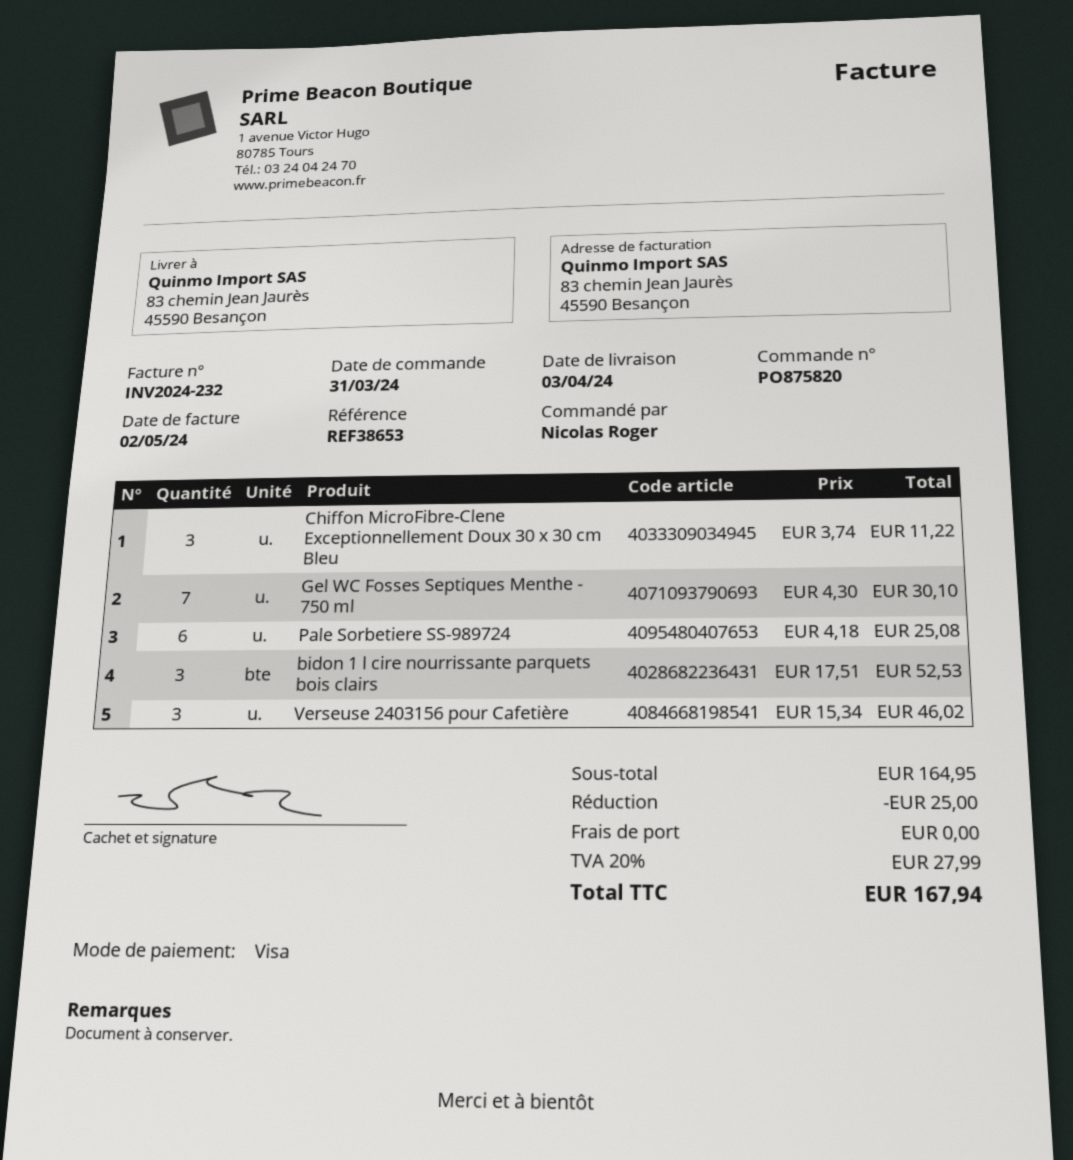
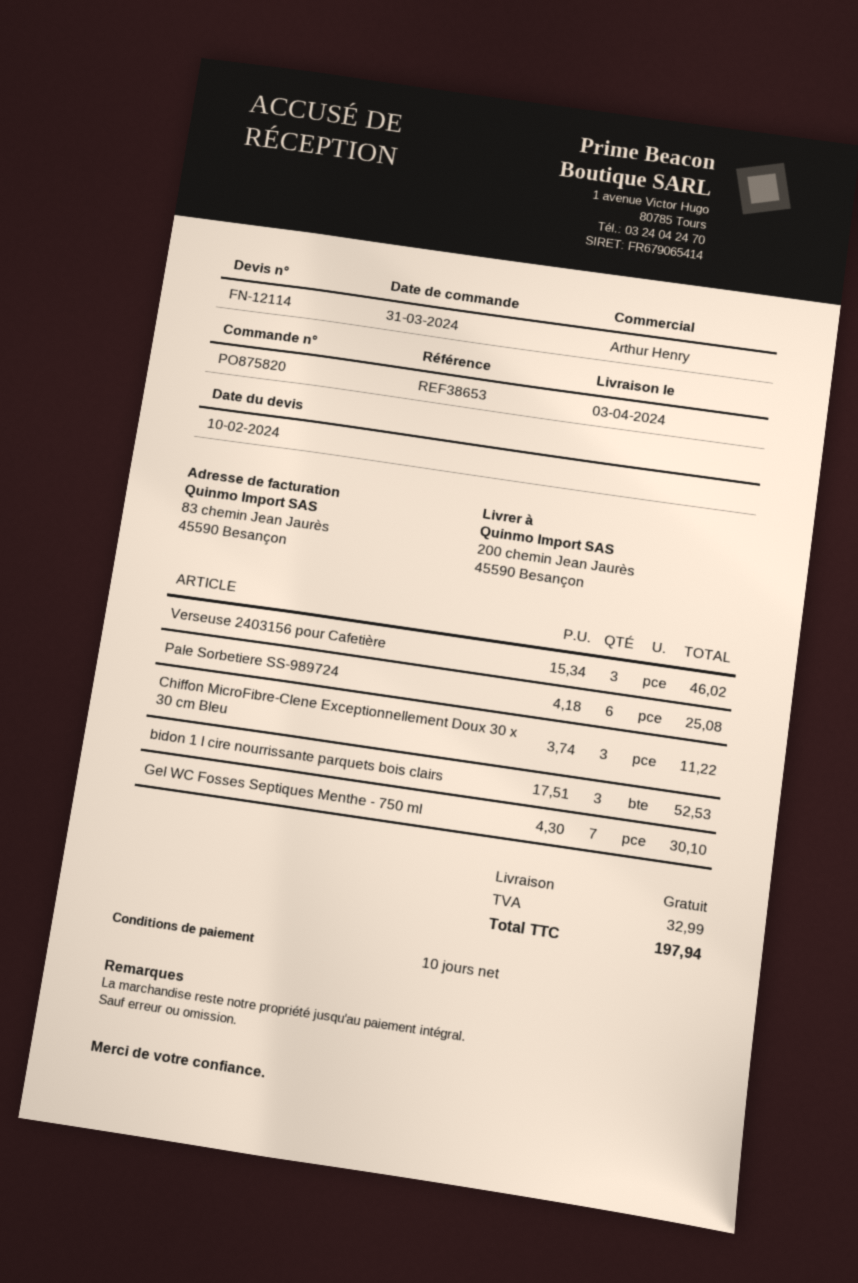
ship to: 83 chemin Jean Jaurès, 45590 Besançon -> 200 chemin Jean Jaurès, 45590 Besançon
discount: 25.00 -> none
tax: 27.99 -> 32.99
total: 167.94 -> 197.94

